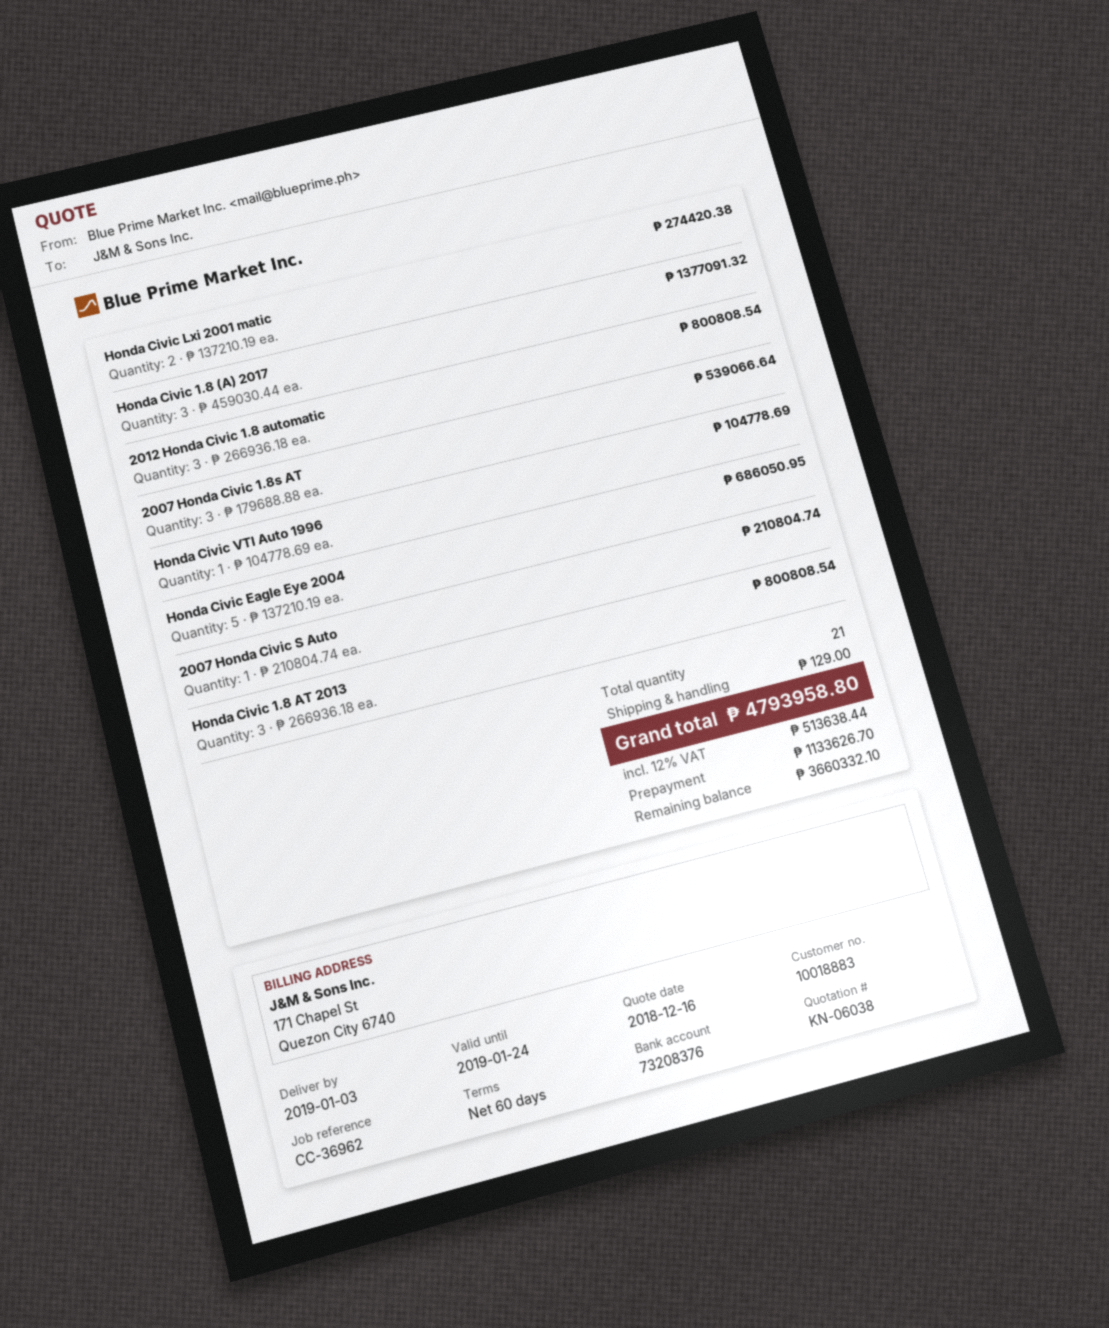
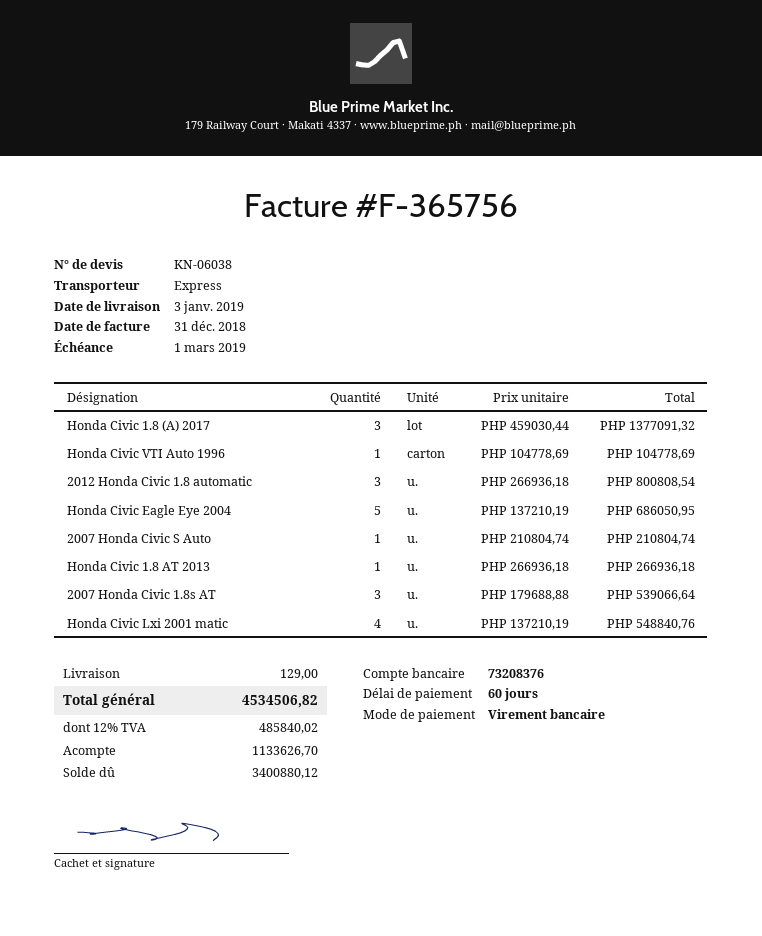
Honda Civic Lxi 2001 matic: 2 x 137210.19 = 274420.38 -> 4 x 137210.19 = 548840.76
Honda Civic 1.8 AT 2013: 3 x 266936.18 = 800808.54 -> 1 x 266936.18 = 266936.18
tax: 12% = 513638.44 -> 12% = 485840.02
total: 4793958.80 -> 4534506.82
balance: 3660332.10 -> 3400880.12

